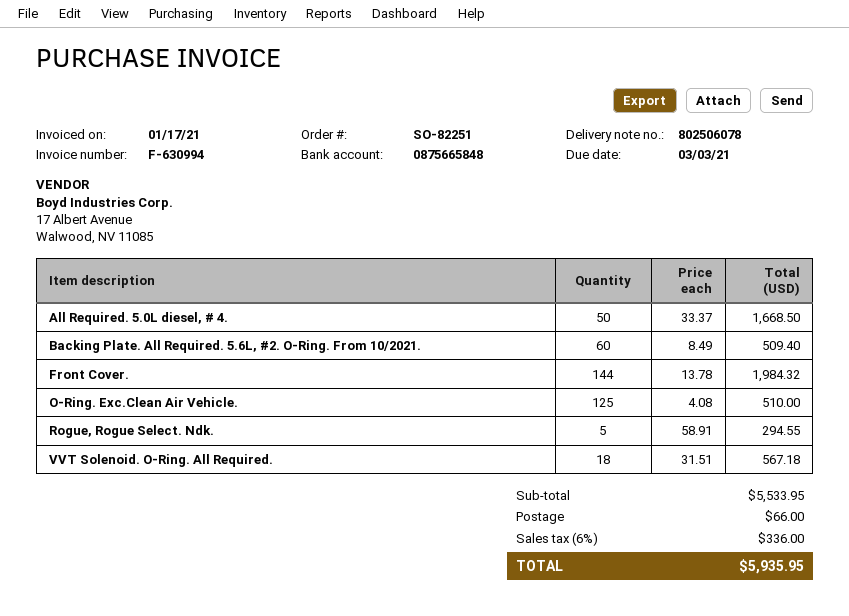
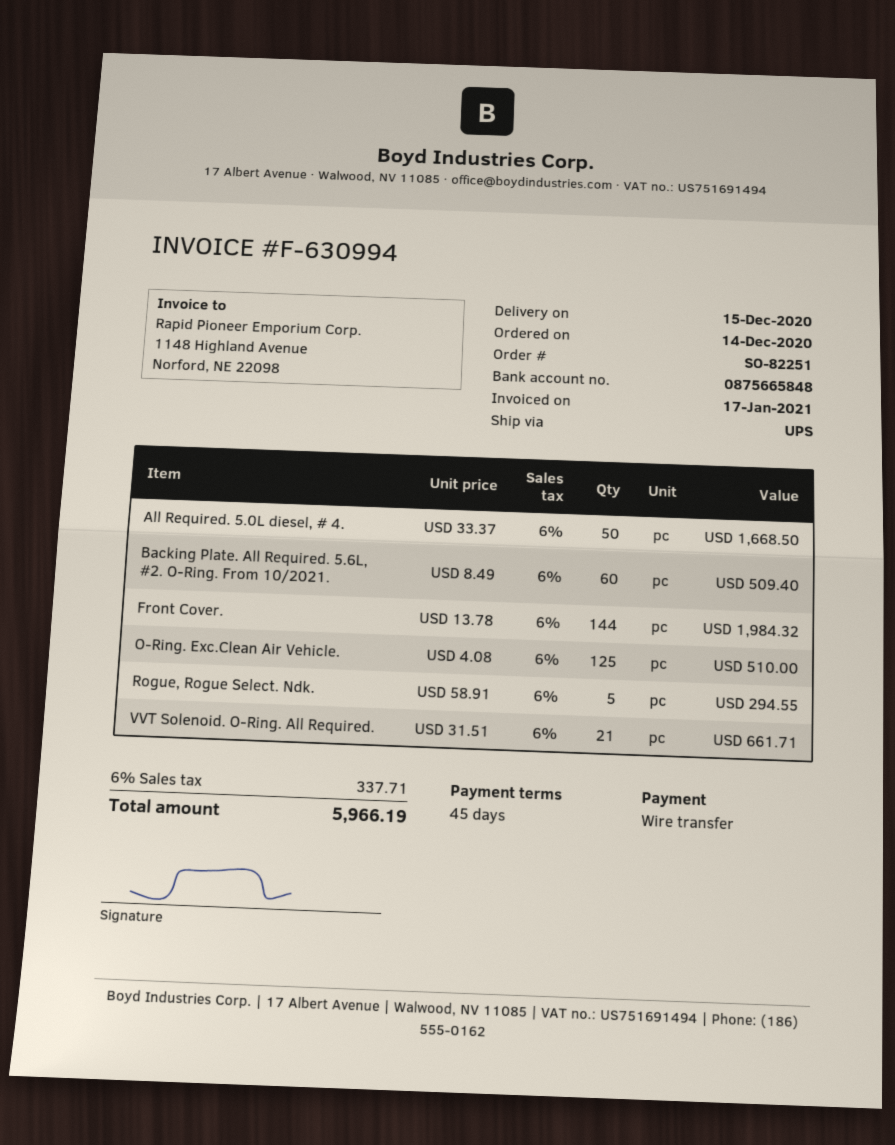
VVT Solenoid. O-Ring. All Required.: 18 x 31.51 = 567.18 -> 21 x 31.51 = 661.71
shipping: 66.00 -> none
tax: 6% = 336.00 -> 6% = 337.71
total: 5935.95 -> 5966.19

